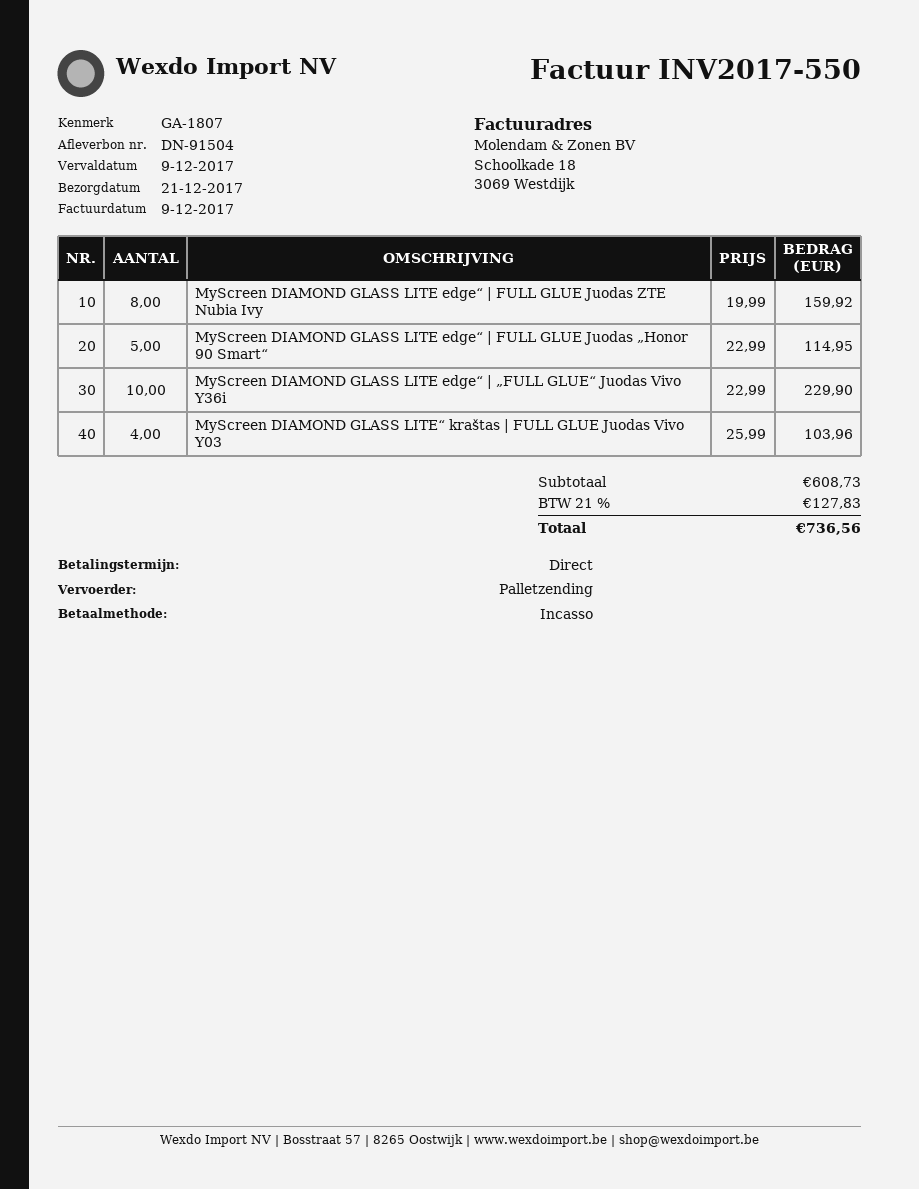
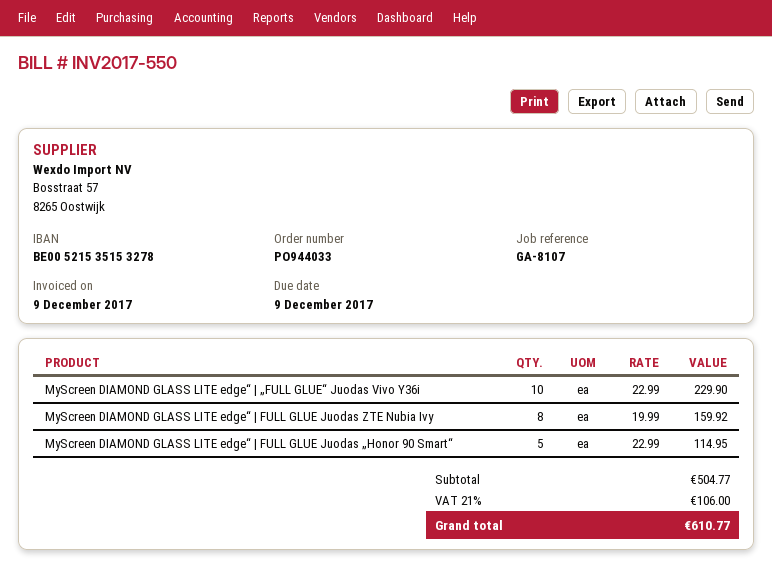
reference: GA-1807 -> GA-8107
MyScreen DIAMOND GLASS LITE“ kraštas | FULL GLUE Juodas Vivo Y03: 4 x 25.99 = 103.96 -> none
subtotal: 608.73 -> 504.77
tax: 21% = 127.83 -> 21% = 106.00
total: 736.56 -> 610.77

